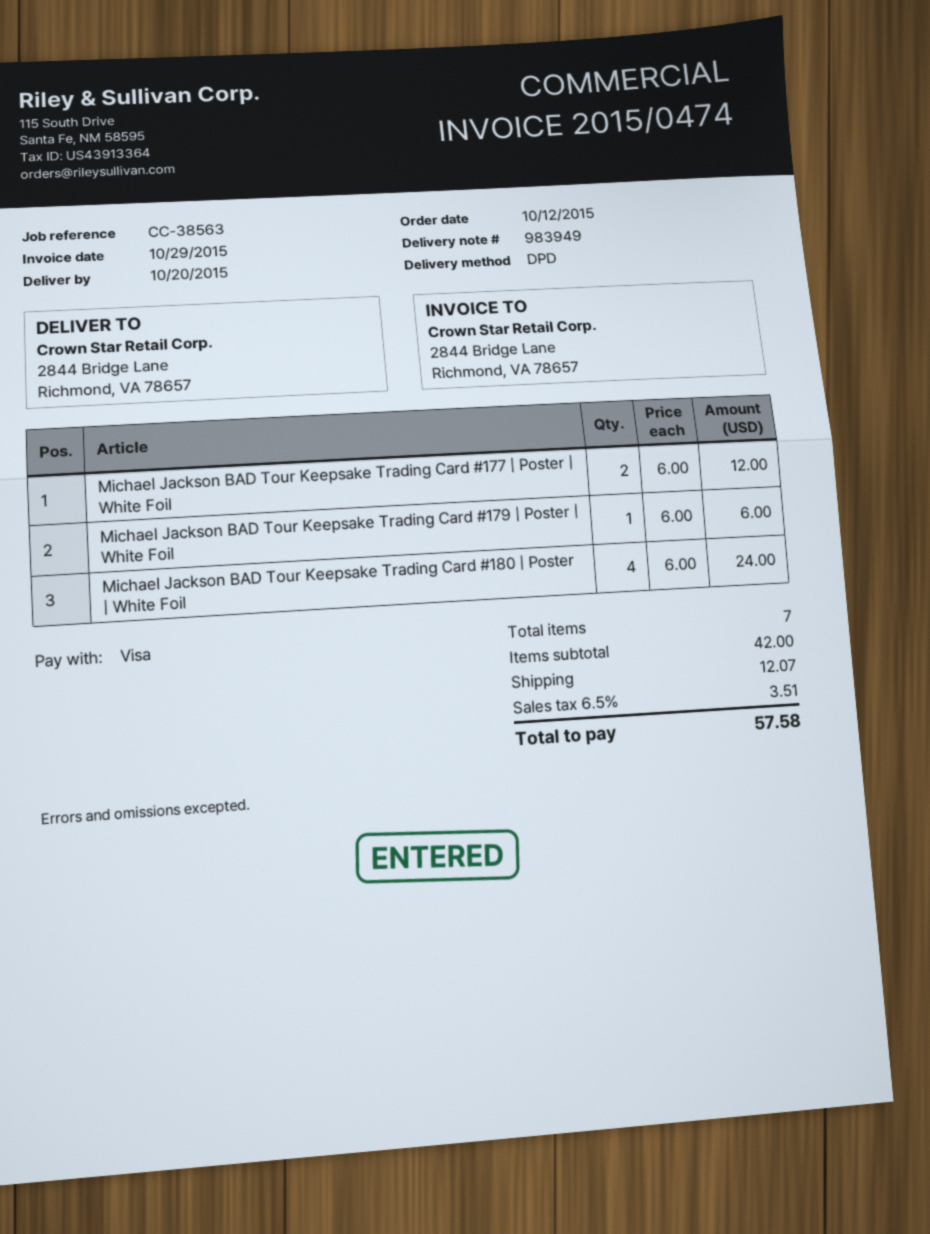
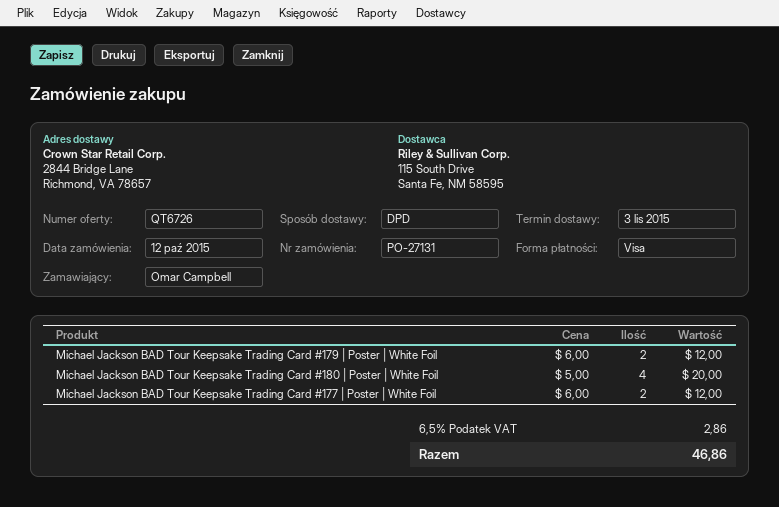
delivery date: 2015-10-20 -> 2015-11-03
Michael Jackson BAD Tour Keepsake Trading Card #179 | Poster | White Foil: 1 x 6.00 = 6.00 -> 2 x 6.00 = 12.00
Michael Jackson BAD Tour Keepsake Trading Card #180 | Poster | White Foil: 4 x 6.00 = 24.00 -> 4 x 5.00 = 20.00
shipping: 12.07 -> none
tax: 6.5% = 3.51 -> 6.5% = 2.86
total: 57.58 -> 46.86

